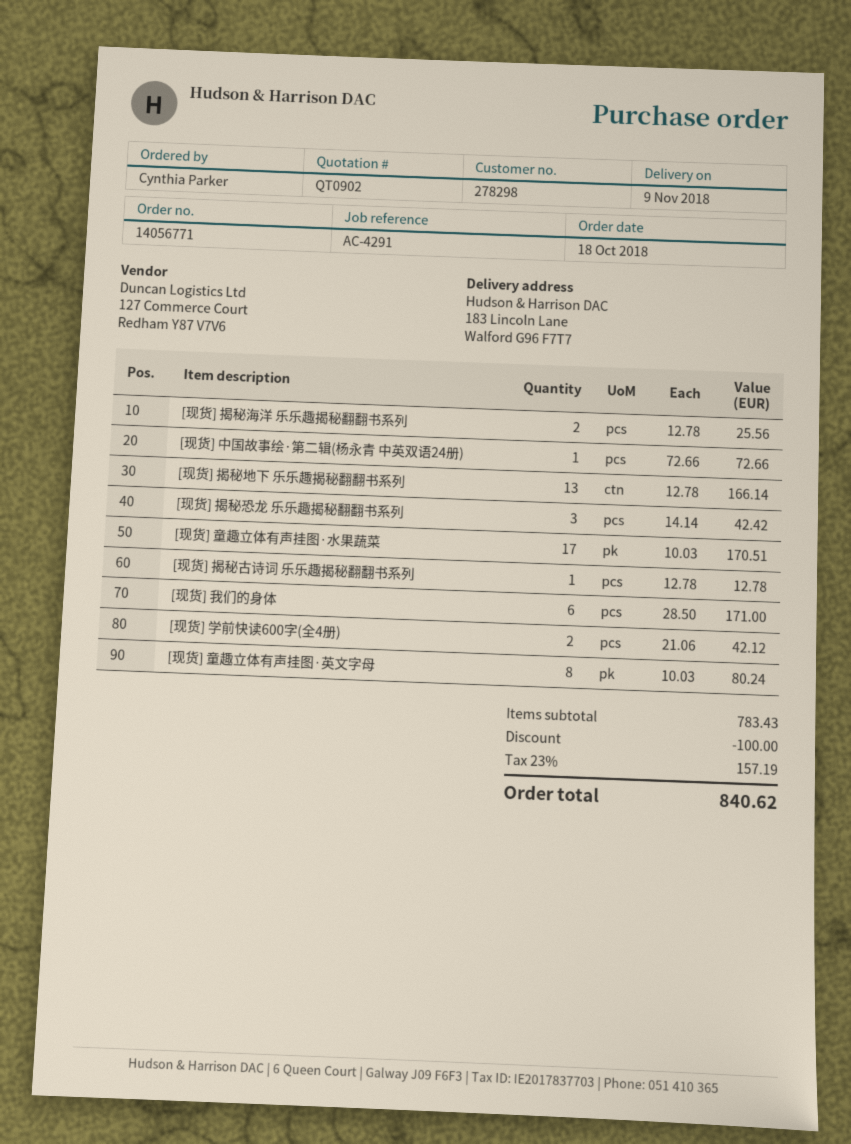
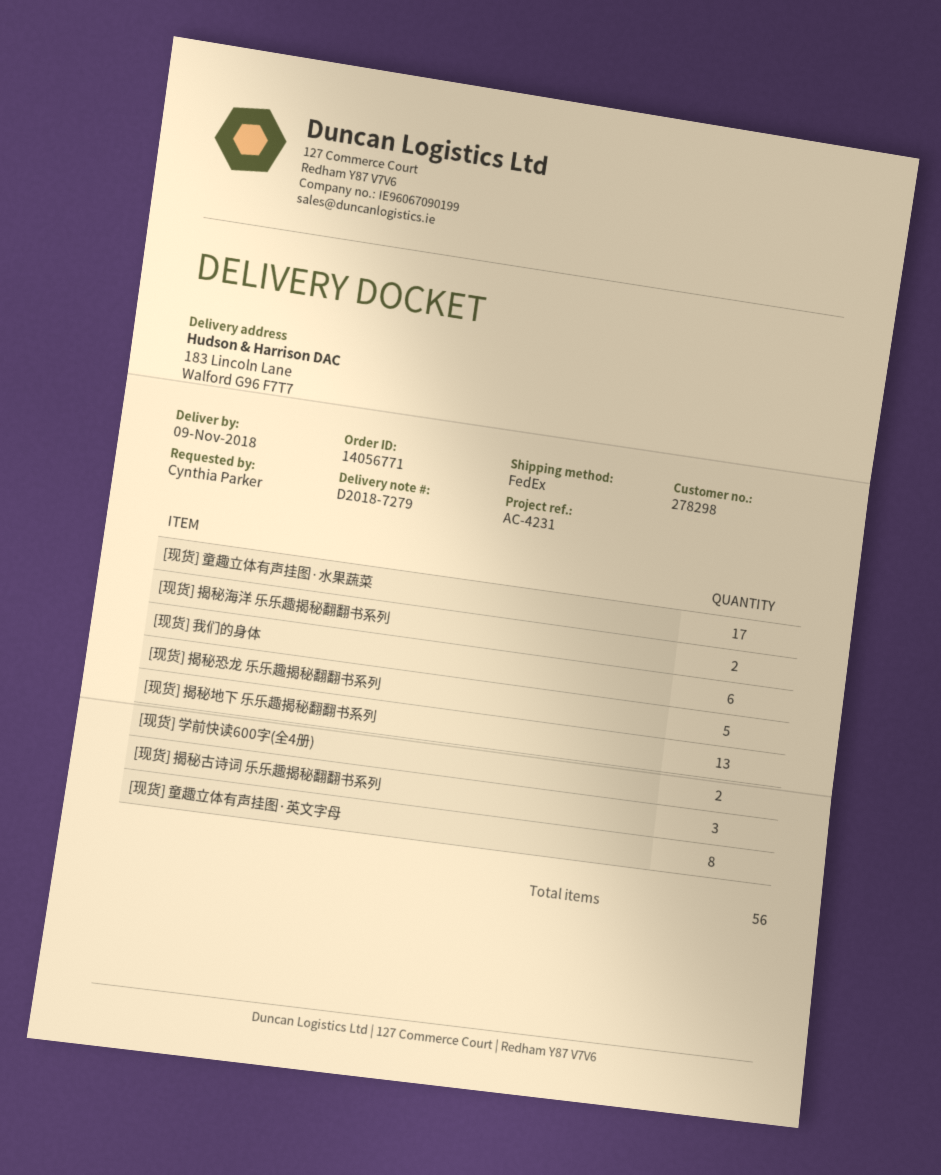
reference: AC-4291 -> AC-4231
[现货] 中国故事绘·第二辑(杨永青 中英双语24册): 1 -> none
[现货] 揭秘恐龙 乐乐趣揭秘翻翻书系列: 3 -> 5
[现货] 揭秘古诗词 乐乐趣揭秘翻翻书系列: 1 -> 3

